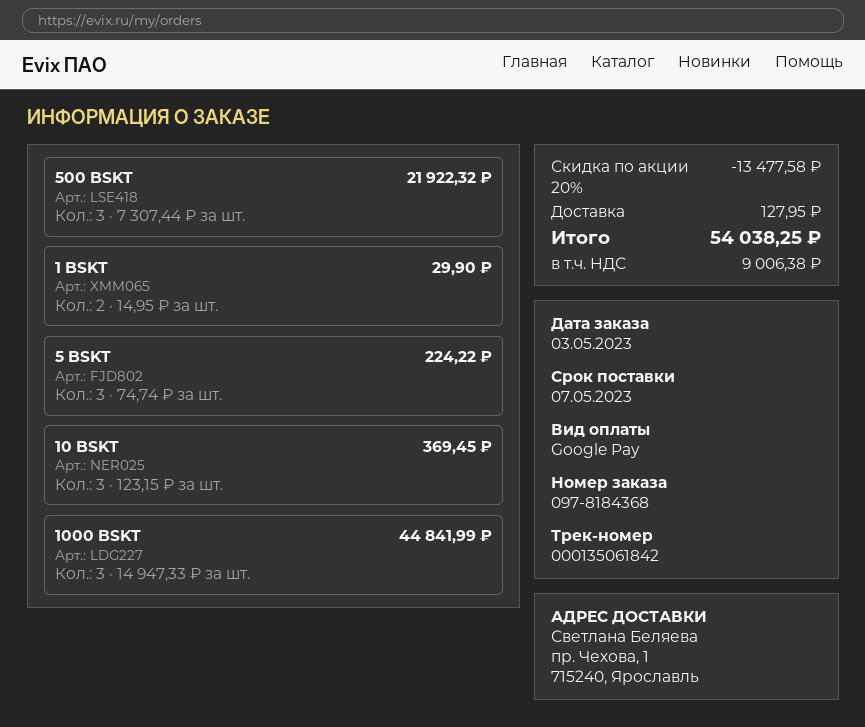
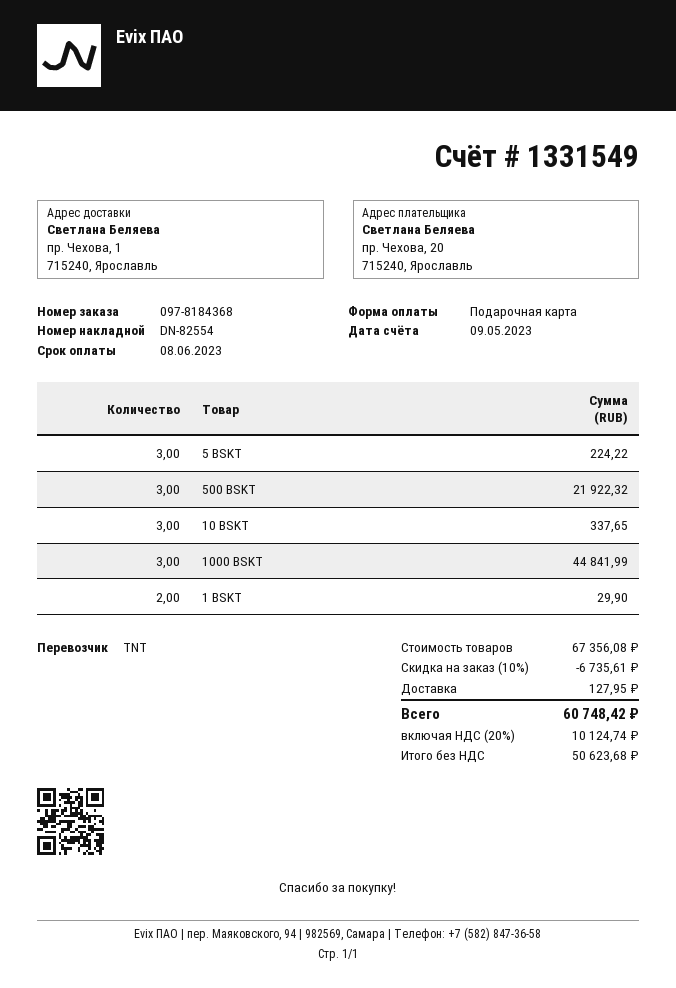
payment method: Google Pay -> gift card
10 BSKT: 3 for 369.45 -> 3 for 337.65
discount: 20% = 13477.58 -> 10% = 6735.61
tax: 9006.38 -> 10124.74
total: 54038.25 -> 60748.42

